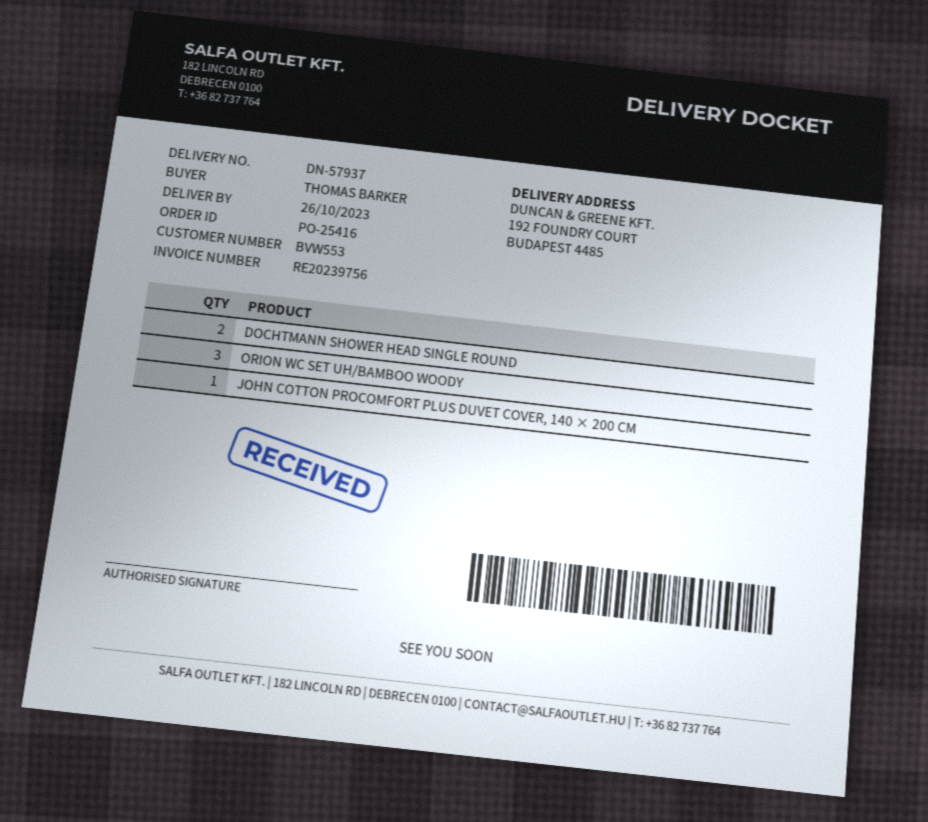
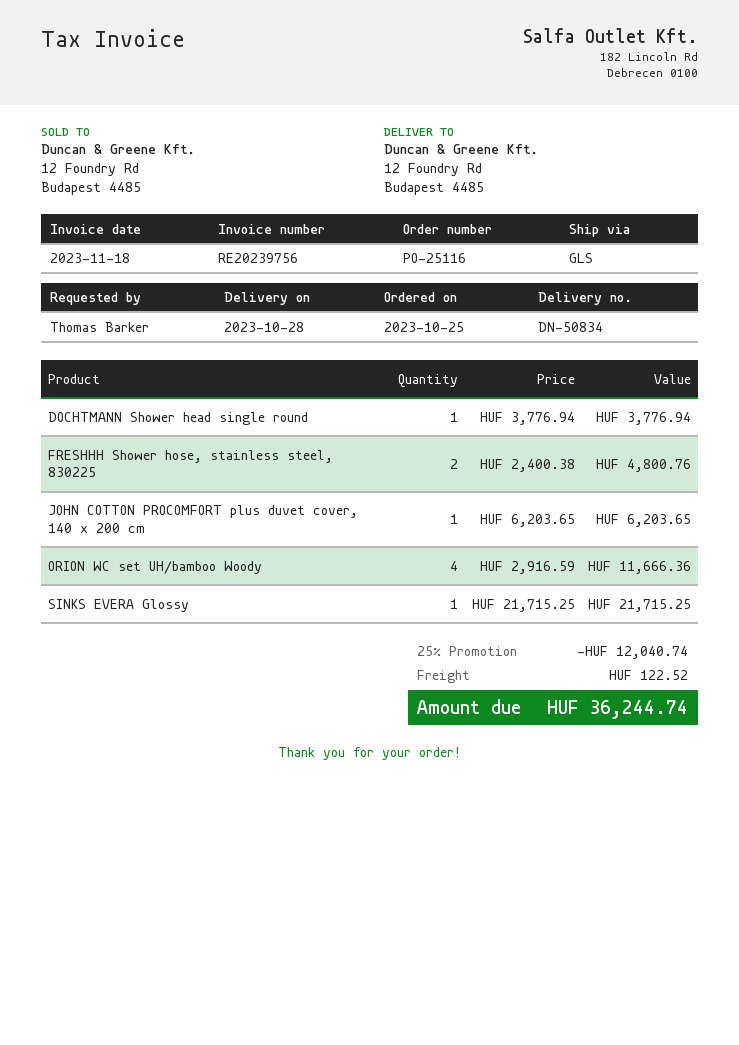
order number: PO-25416 -> PO-25116
delivery note number: DN-57937 -> DN-50834
delivery date: 2023-10-26 -> 2023-10-28
ship to: 192 FOUNDRY COURT, BUDAPEST 4485 -> 12 Foundry Rd, Budapest 4485
DOCHTMANN SHOWER HEAD SINGLE ROUND: 2 -> 1
ORION WC SET UH/BAMBOO WOODY: 3 -> 4
FRESHHH Shower hose, stainless steel, 830225: none -> 2
SINKS EVERA Glossy: none -> 1

